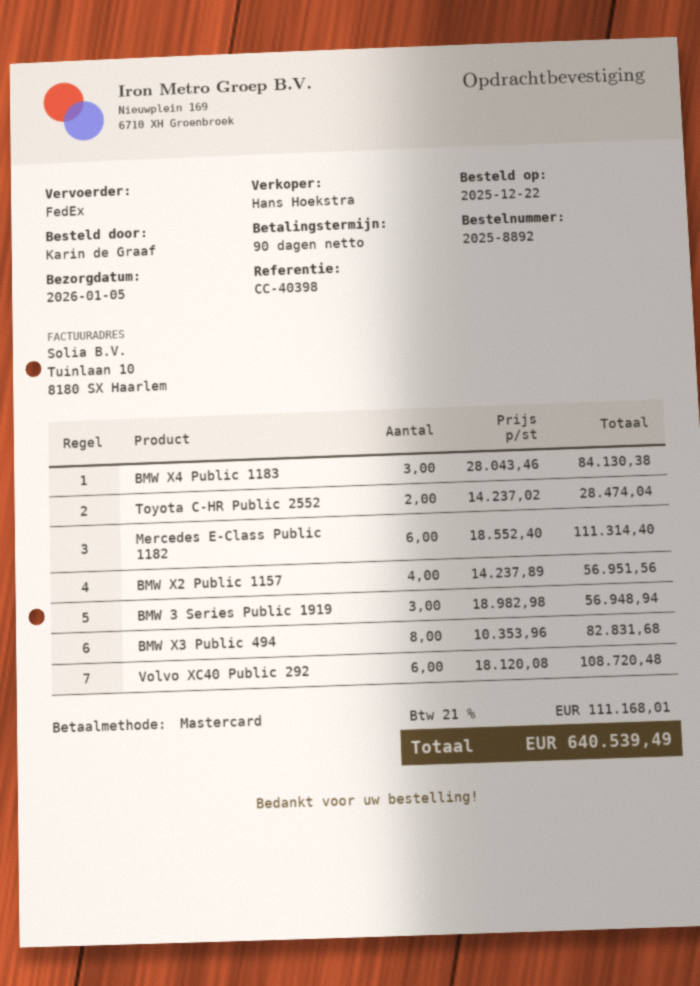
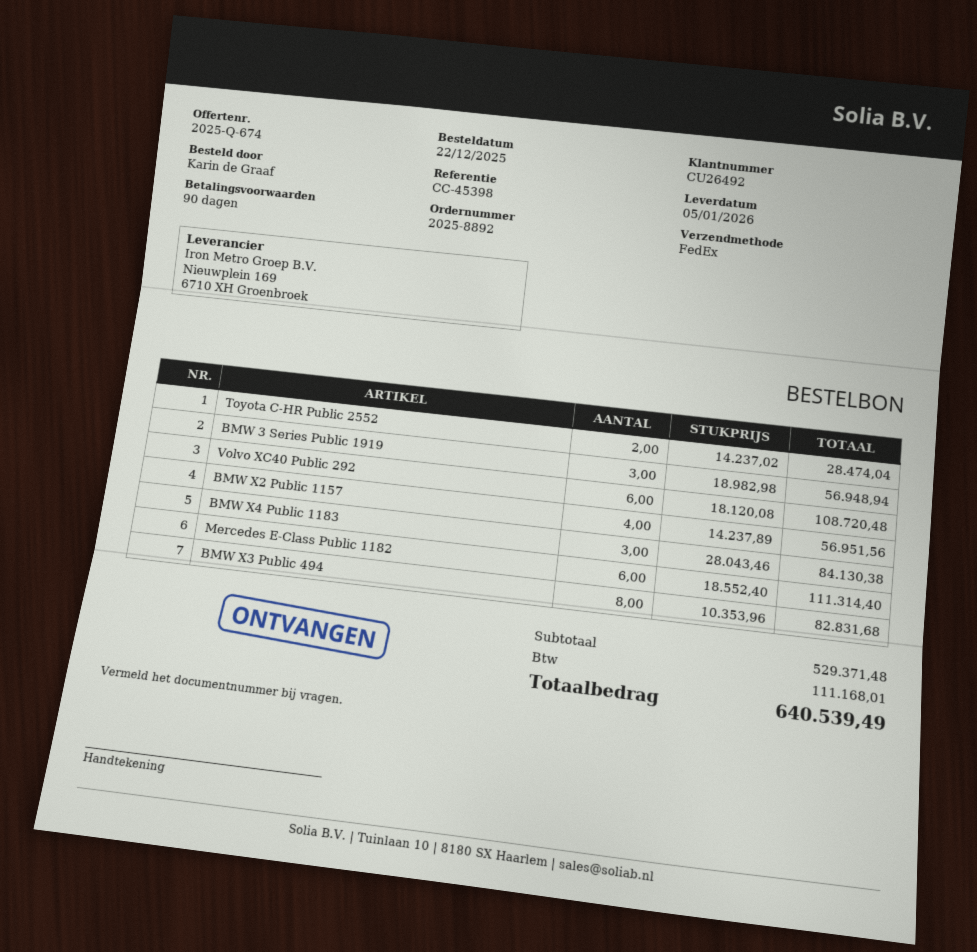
reference: CC-40398 -> CC-45398

